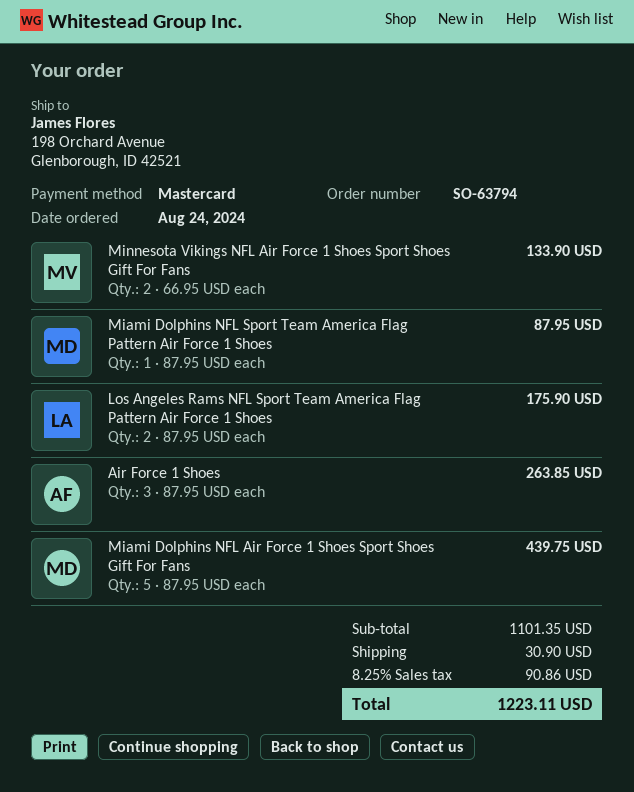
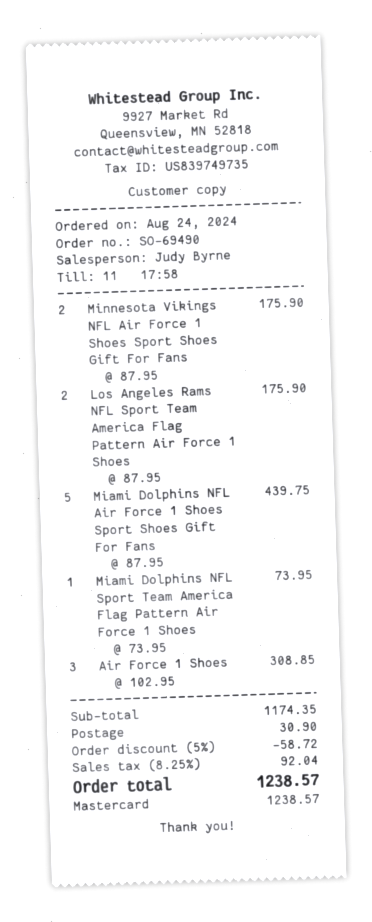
order number: SO-63794 -> SO-69490
Minnesota Vikings NFL Air Force 1 Shoes Sport Shoes Gift For Fans: 2 x 66.95 = 133.90 -> 2 x 87.95 = 175.90
Miami Dolphins NFL Sport Team America Flag Pattern Air Force 1 Shoes: 1 x 87.95 = 87.95 -> 1 x 73.95 = 73.95
Air Force 1 Shoes: 3 x 87.95 = 263.85 -> 3 x 102.95 = 308.85
subtotal: 1101.35 -> 1174.35
discount: none -> 5% = 58.72
tax: 8.25% = 90.86 -> 8.25% = 92.04
total: 1223.11 -> 1238.57

